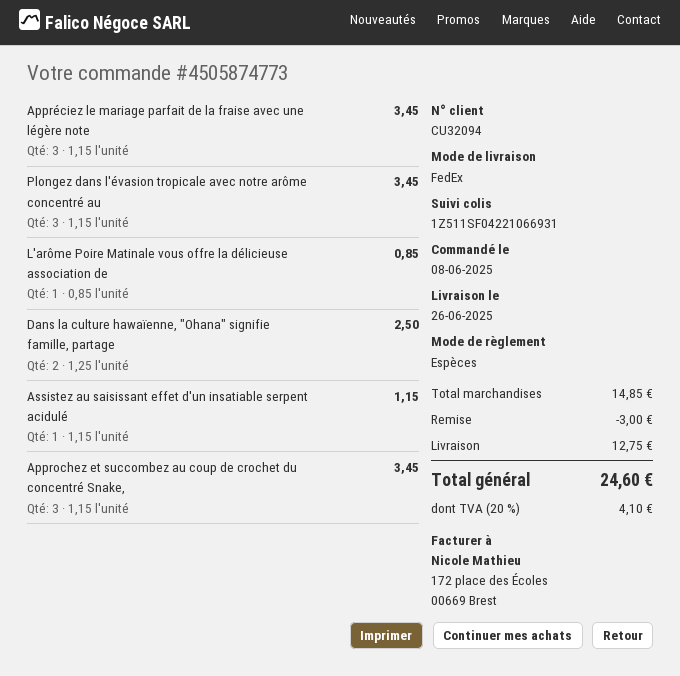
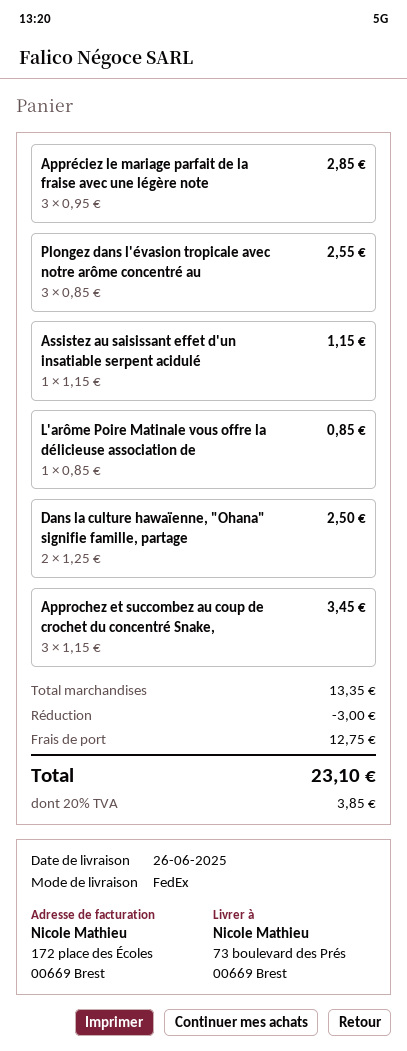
Appréciez le mariage parfait de la fraise avec une légère note: 3 x 1.15 = 3.45 -> 3 x 0.95 = 2.85
Plongez dans l'évasion tropicale avec notre arôme concentré au: 3 x 1.15 = 3.45 -> 3 x 0.85 = 2.55
subtotal: 14.85 -> 13.35
tax: 20% = 4.10 -> 20% = 3.85
total: 24.60 -> 23.10

